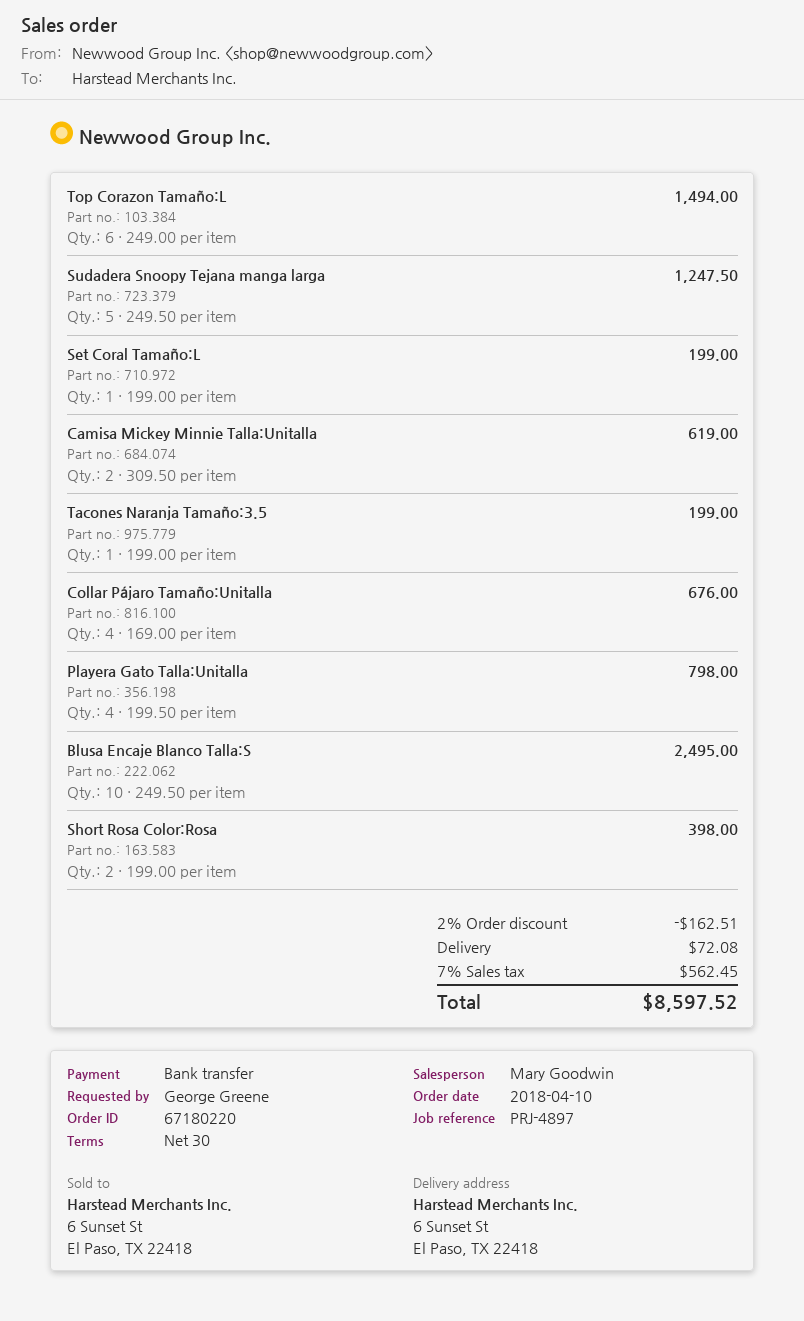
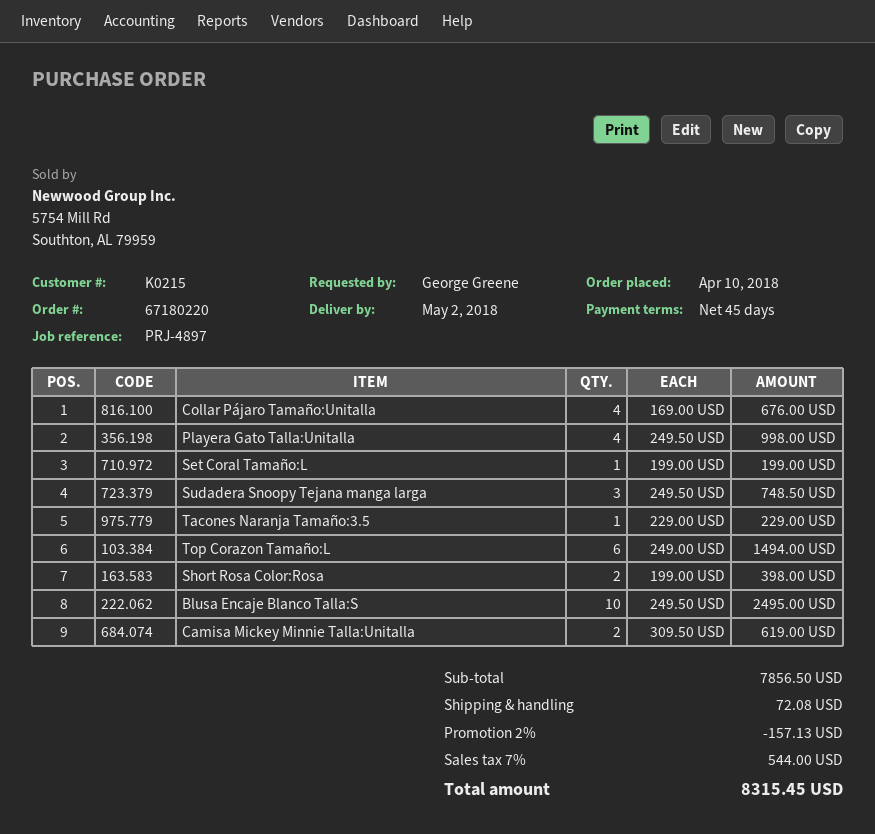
payment terms: 30 days -> 45 days
Sudadera Snoopy Tejana manga larga: 5 x 249.50 = 1247.50 -> 3 x 249.50 = 748.50
Tacones Naranja Tamaño:3.5: 1 x 199.00 = 199.00 -> 1 x 229.00 = 229.00
Playera Gato Talla:Unitalla: 4 x 199.50 = 798.00 -> 4 x 249.50 = 998.00
discount: 2% = 162.51 -> 2% = 157.13
tax: 7% = 562.45 -> 7% = 544.00
total: 8597.52 -> 8315.45

